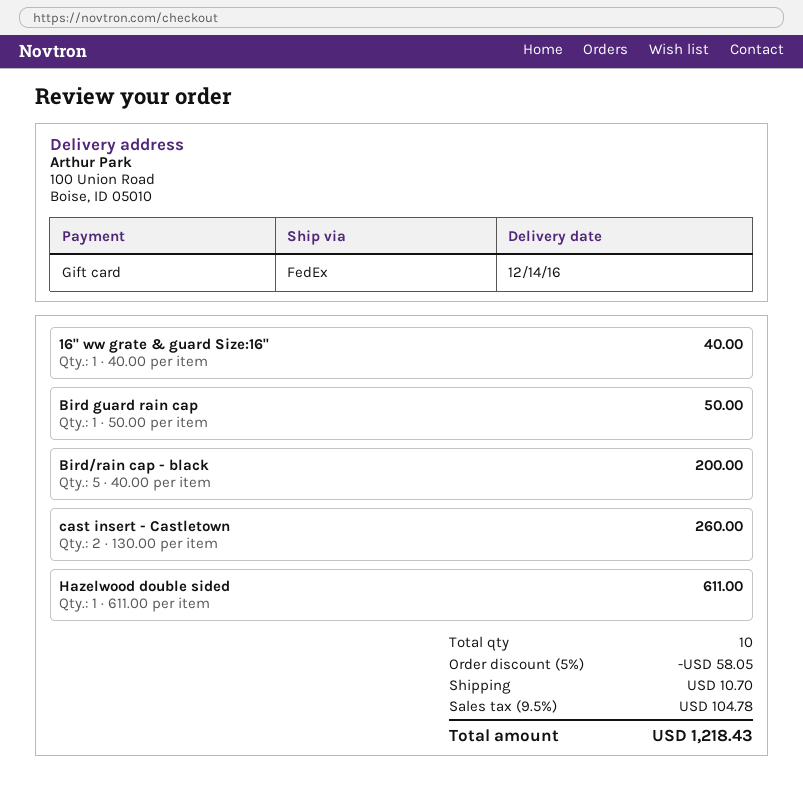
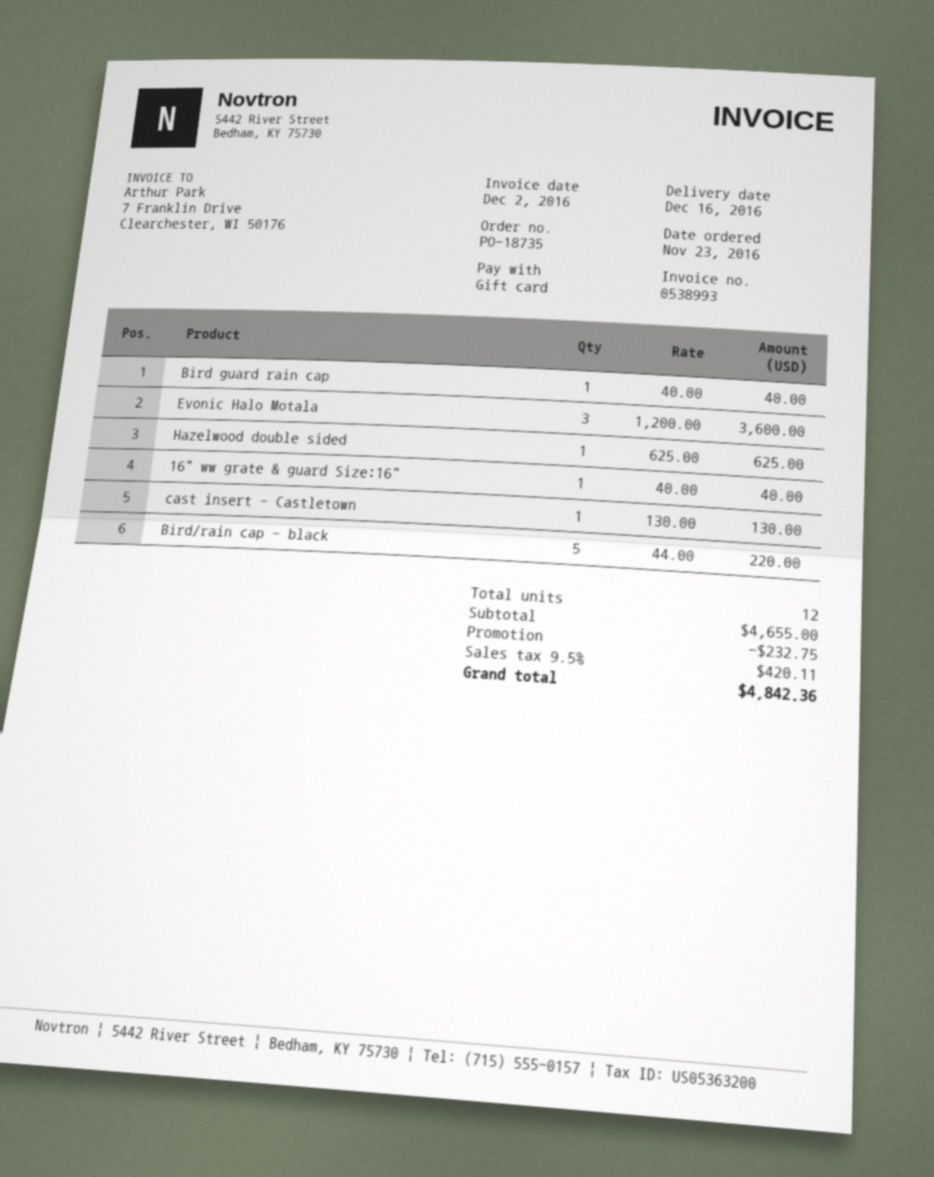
delivery date: 2016-12-14 -> 2016-12-16
Bird guard rain cap: 1 x 50.00 = 50.00 -> 1 x 40.00 = 40.00
Bird/rain cap - black: 5 x 40.00 = 200.00 -> 5 x 44.00 = 220.00
cast insert - Castletown: 2 x 130.00 = 260.00 -> 1 x 130.00 = 130.00
Hazelwood double sided: 1 x 611.00 = 611.00 -> 1 x 625.00 = 625.00
Evonic Halo Motala: none -> 3 x 1200.00 = 3600.00
total quantity: 10 -> 12
discount: 58.05 -> 232.75
shipping: 10.70 -> none
tax: 9.5% = 104.78 -> 9.5% = 420.11
total: 1218.43 -> 4842.36

